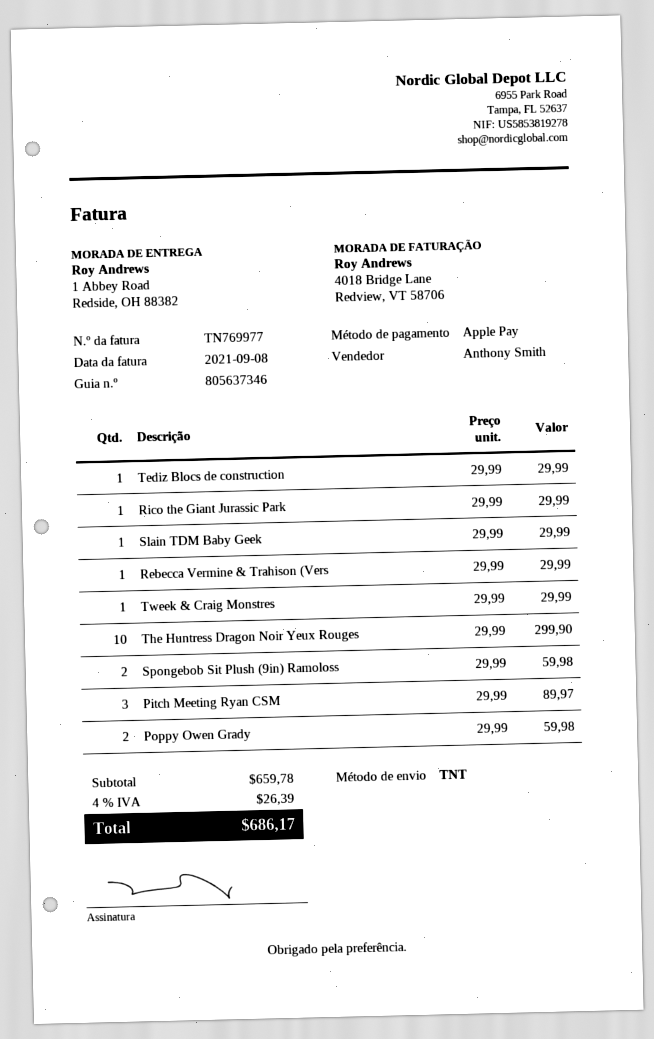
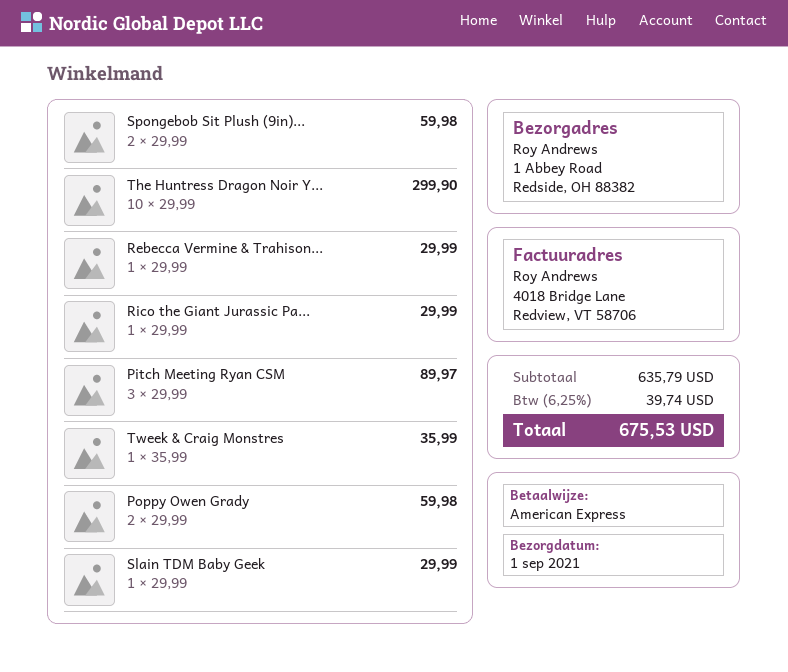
payment method: Apple Pay -> American Express
Tediz Blocs de construction: 1 x 29.99 = 29.99 -> none
Tweek & Craig Monstres: 1 x 29.99 = 29.99 -> 1 x 35.99 = 35.99
subtotal: 659.78 -> 635.79
tax: 4% = 26.39 -> 6.25% = 39.74
total: 686.17 -> 675.53

